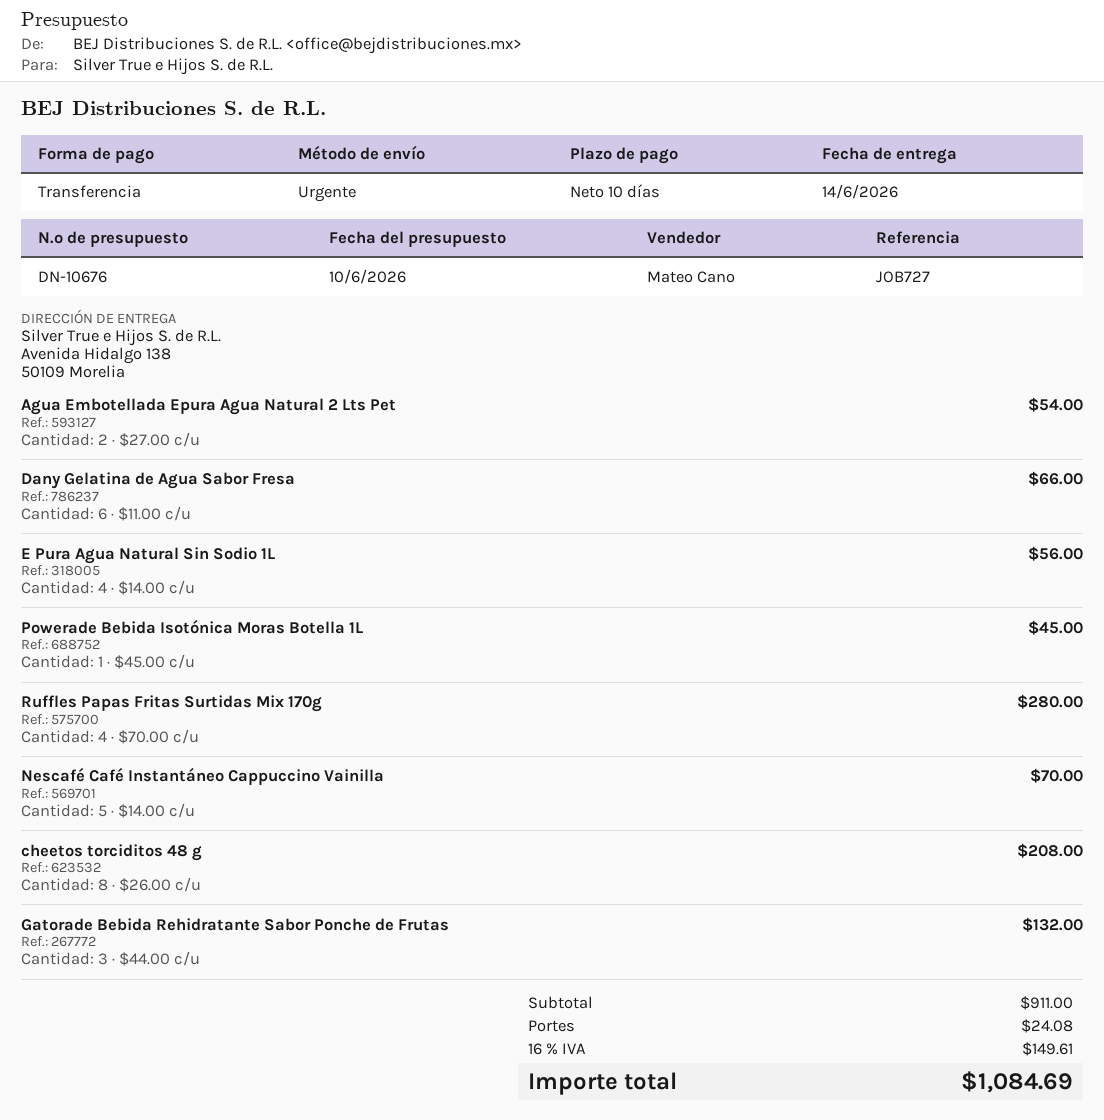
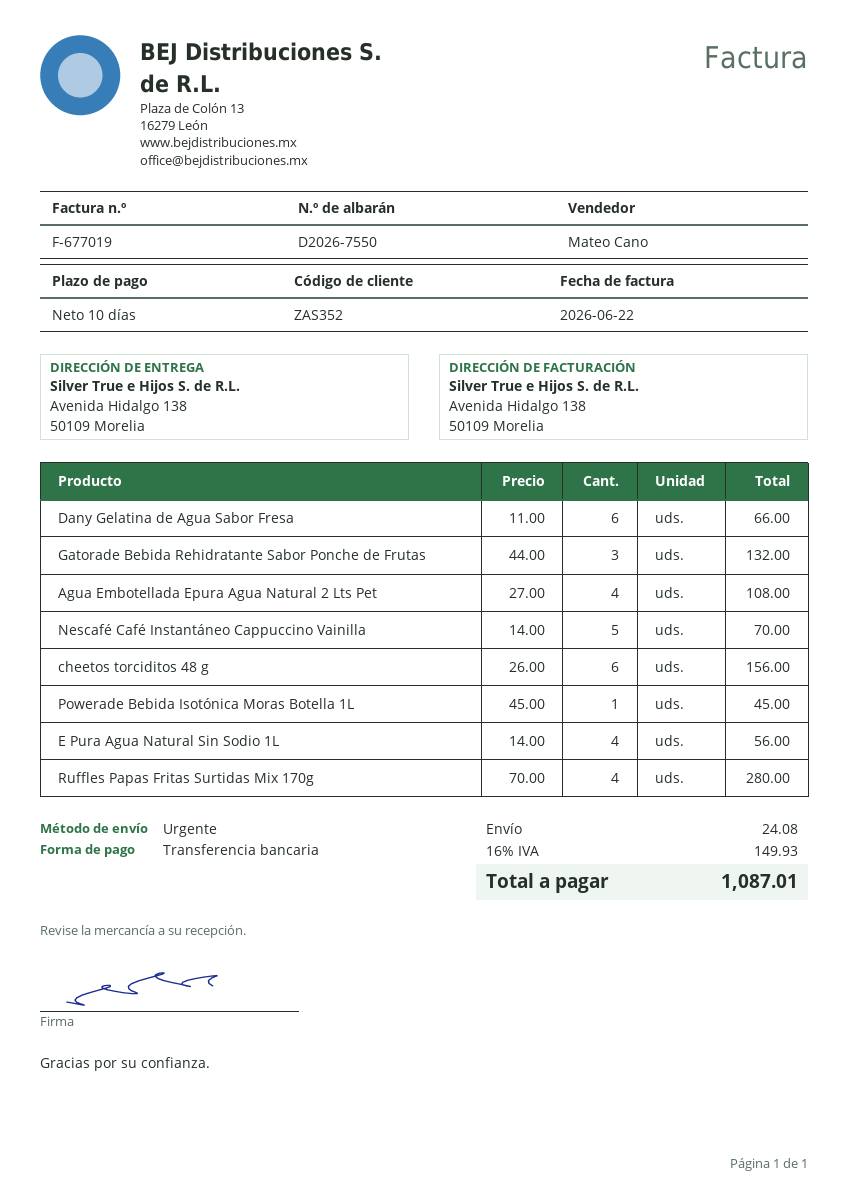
Agua Embotellada Epura Agua Natural 2 Lts Pet: 2 x 27.00 = 54.00 -> 4 x 27.00 = 108.00
cheetos torciditos 48 g: 8 x 26.00 = 208.00 -> 6 x 26.00 = 156.00
tax: 16% = 149.61 -> 16% = 149.93
total: 1084.69 -> 1087.01

